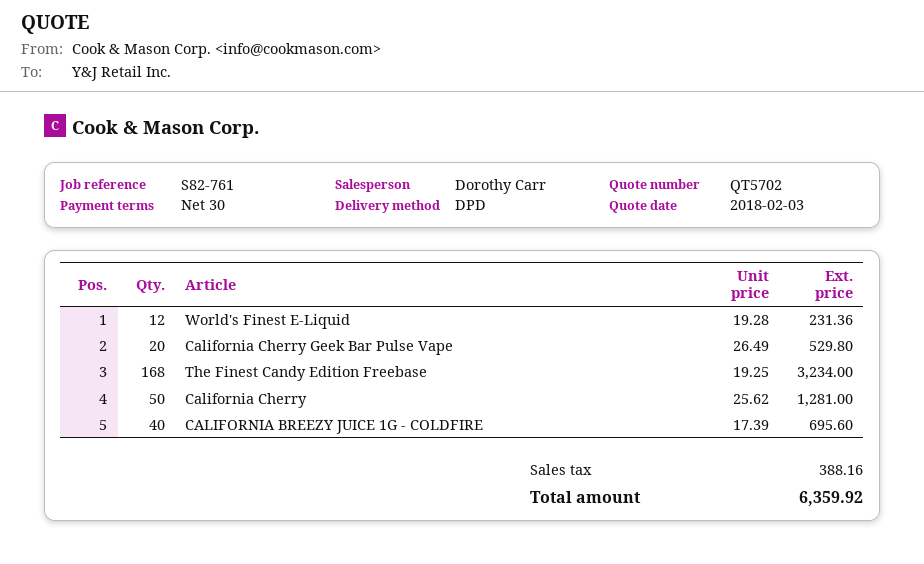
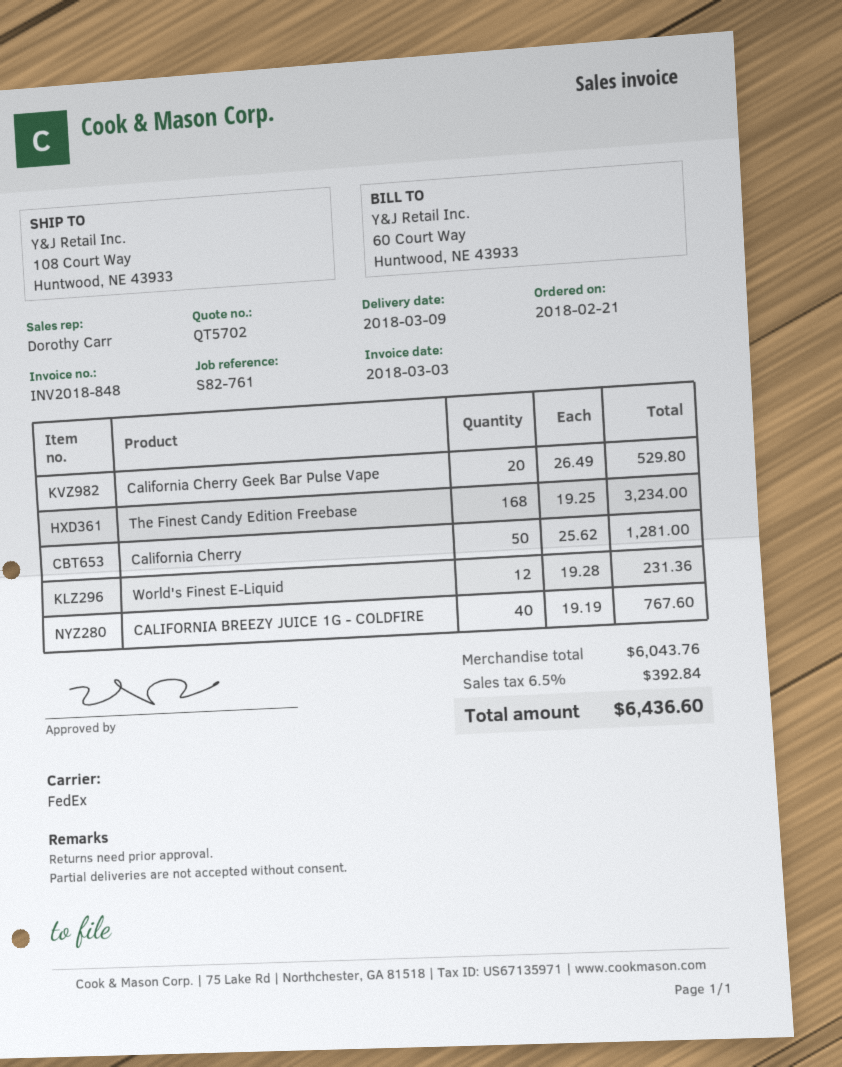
shipping method: DPD -> FedEx
CALIFORNIA BREEZY JUICE 1G - COLDFIRE: 40 x 17.39 = 695.60 -> 40 x 19.19 = 767.60
tax: 388.16 -> 392.84
total: 6359.92 -> 6436.60

